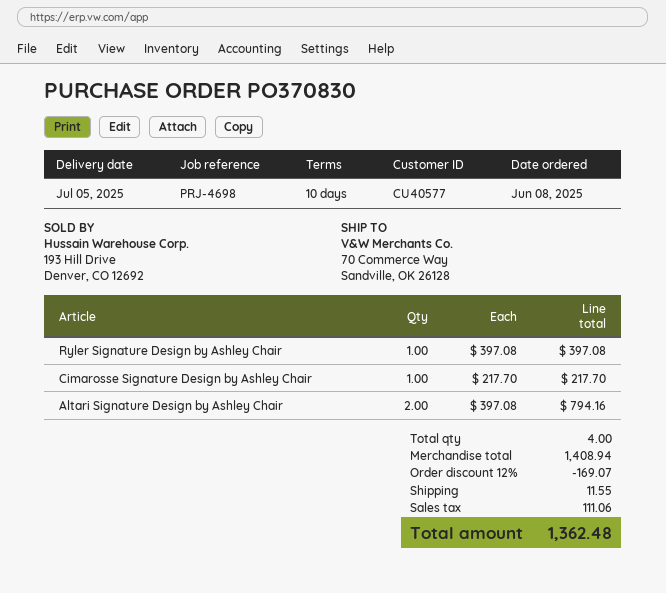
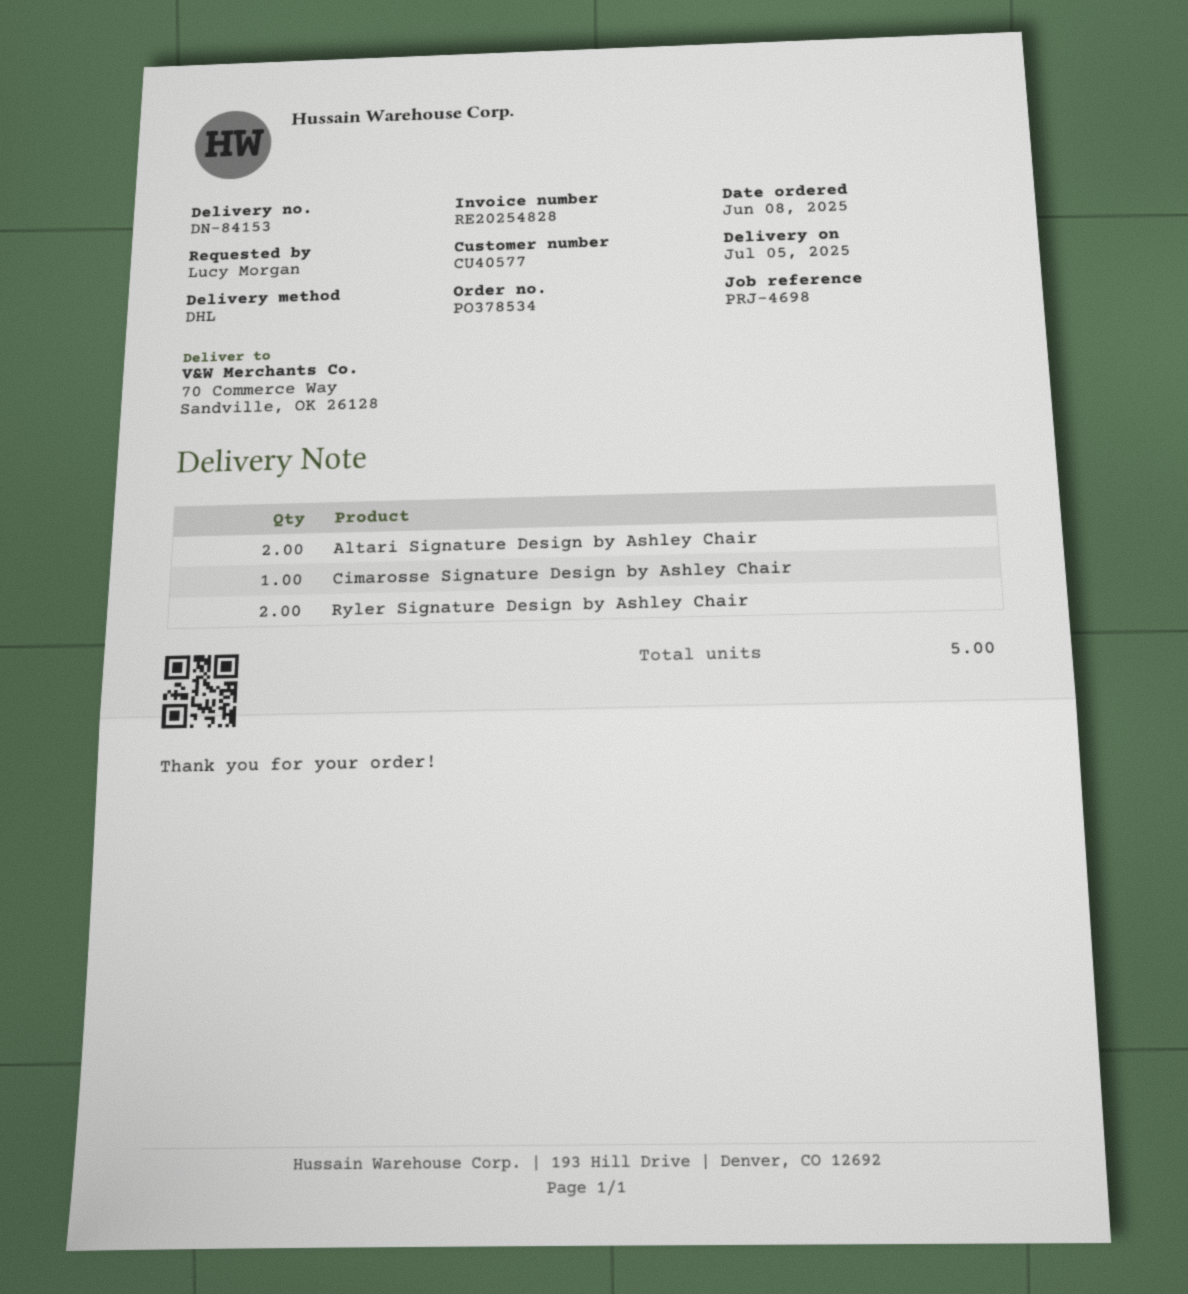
order number: PO370830 -> PO378534
Ryler Signature Design by Ashley Chair: 1 -> 2
total quantity: 4 -> 5

